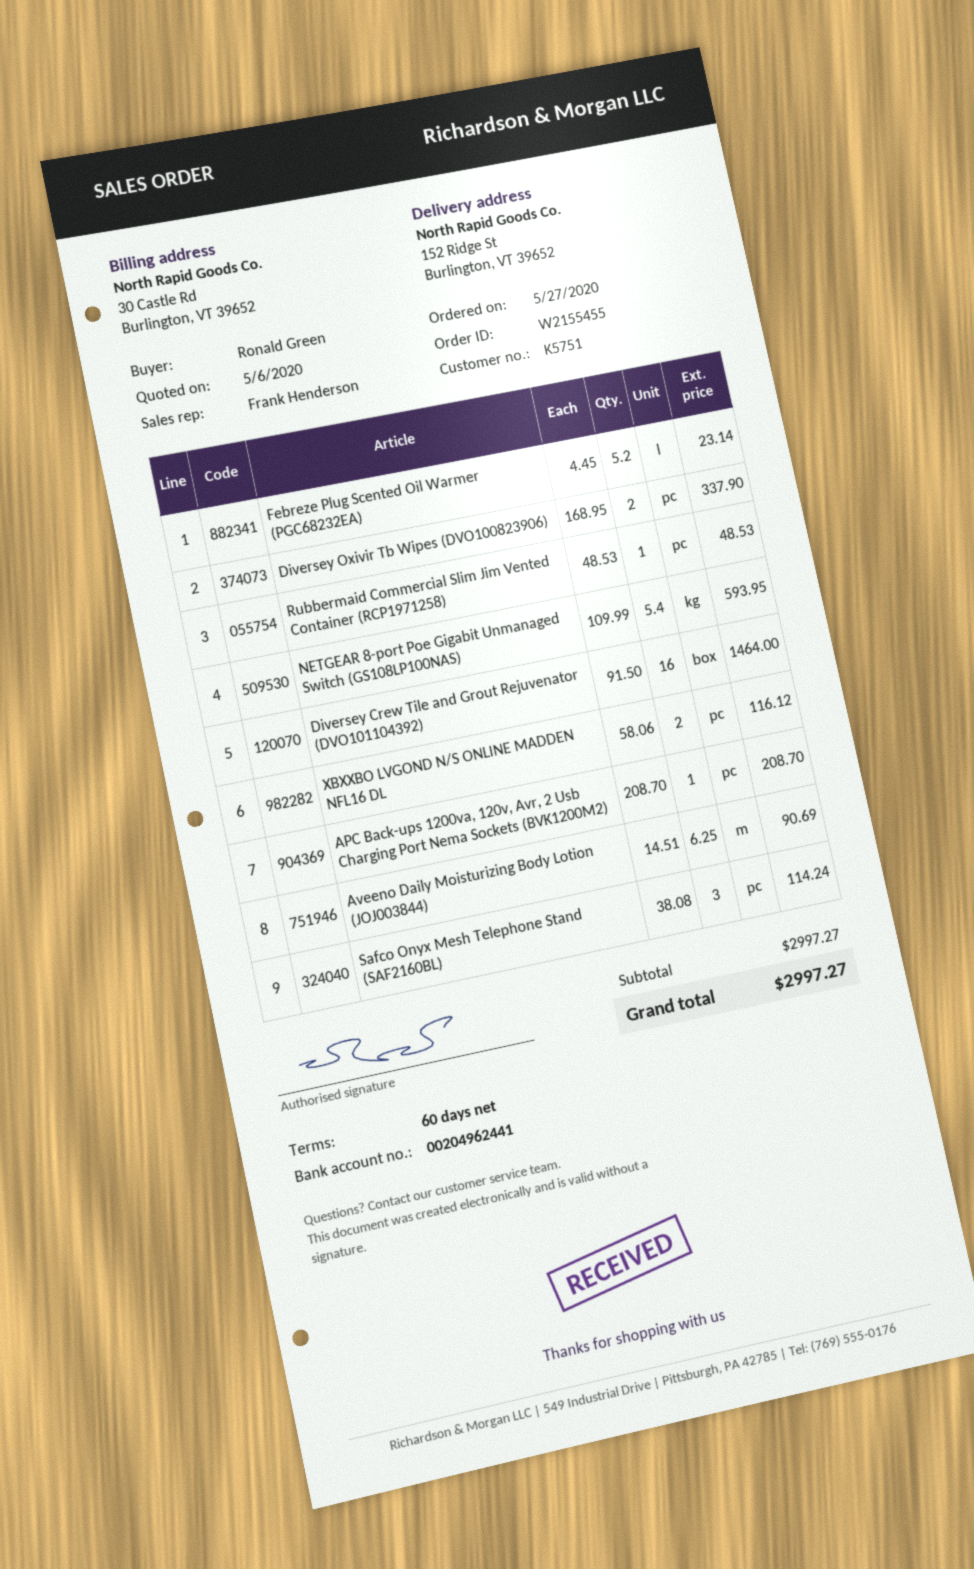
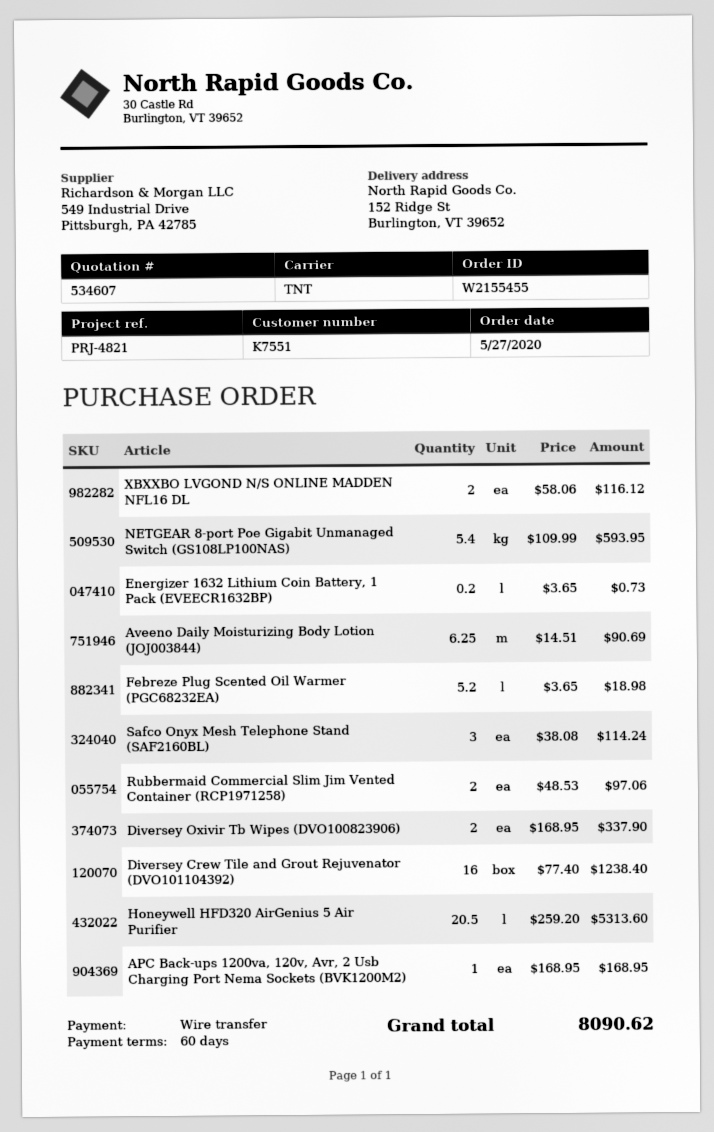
customer number: K5751 -> K7551
Febreze Plug Scented Oil Warmer (PGC68232EA): 5.2 x 4.45 = 23.14 -> 5.2 x 3.65 = 18.98
Rubbermaid Commercial Slim Jim Vented Container (RCP1971258): 1 x 48.53 = 48.53 -> 2 x 48.53 = 97.06
Diversey Crew Tile and Grout Rejuvenator (DVO101104392): 16 x 91.50 = 1464.00 -> 16 x 77.40 = 1238.40
APC Back-ups 1200va, 120v, Avr, 2 Usb Charging Port Nema Sockets (BVK1200M2): 1 x 208.70 = 208.70 -> 1 x 168.95 = 168.95
Energizer 1632 Lithium Coin Battery, 1 Pack (EVEECR1632BP): none -> 0.2 x 3.65 = 0.73
Honeywell HFD320 AirGenius 5 Air Purifier: none -> 20.5 x 259.20 = 5313.60
total: 2997.27 -> 8090.62

